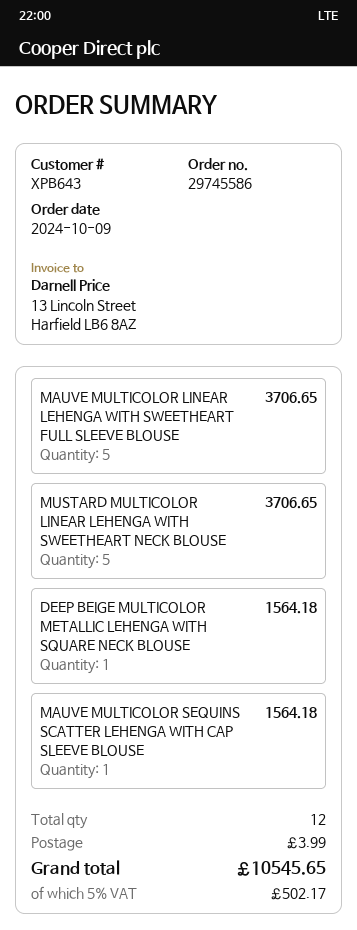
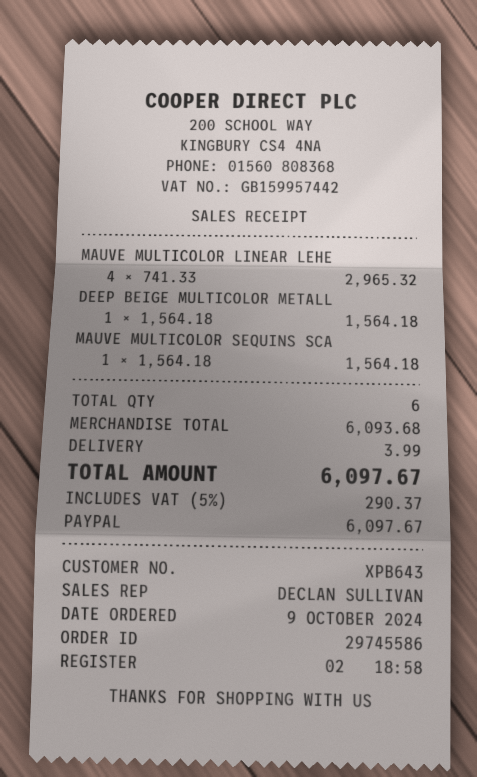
MAUVE MULTICOLOR LINEAR LEHENGA WITH SWEETHEART FULL SLEEVE BLOUSE: 5 for 3706.65 -> 4 for 2965.32
MUSTARD MULTICOLOR LINEAR LEHENGA WITH SWEETHEART NECK BLOUSE: 5 for 3706.65 -> none
total quantity: 12 -> 6
tax: 5% = 502.17 -> 5% = 290.37
total: 10545.65 -> 6097.67

